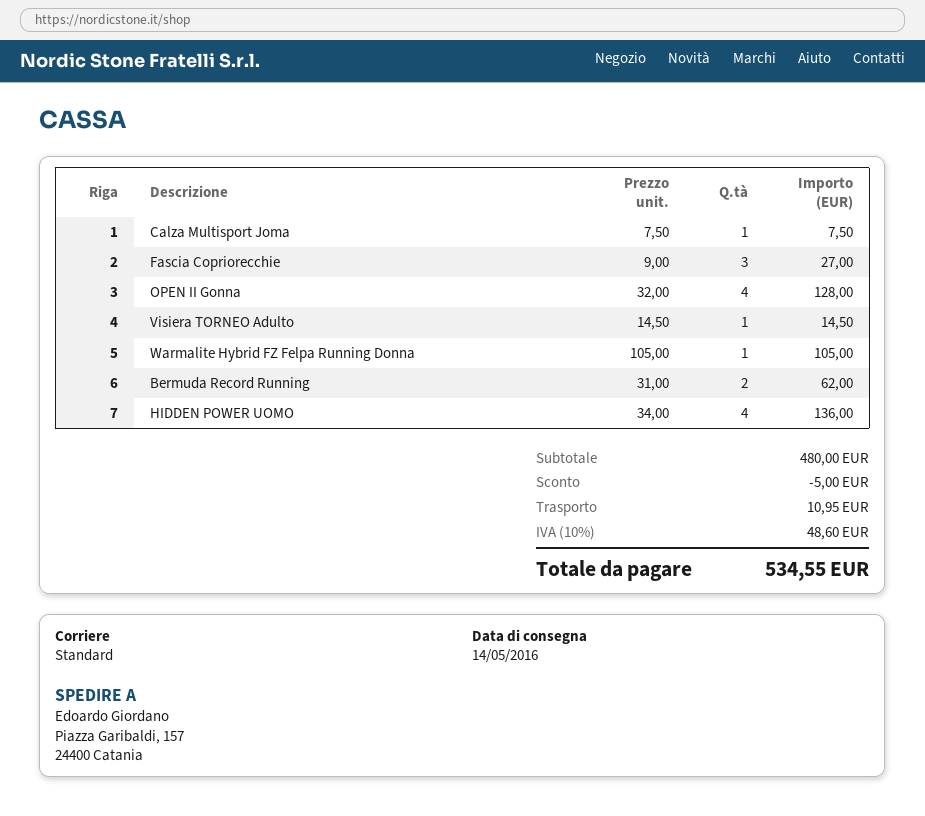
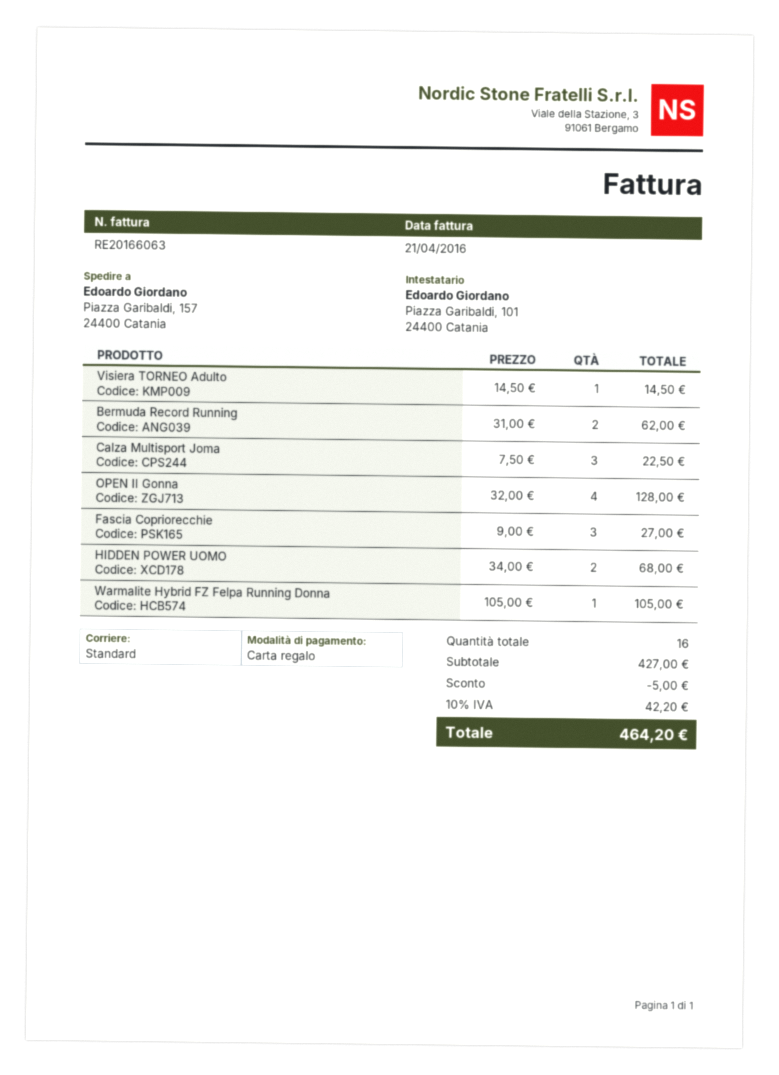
Calza Multisport Joma: 1 x 7.50 = 7.50 -> 3 x 7.50 = 22.50
HIDDEN POWER UOMO: 4 x 34.00 = 136.00 -> 2 x 34.00 = 68.00
subtotal: 480.00 -> 427.00
shipping: 10.95 -> none
tax: 10% = 48.60 -> 10% = 42.20
total: 534.55 -> 464.20

